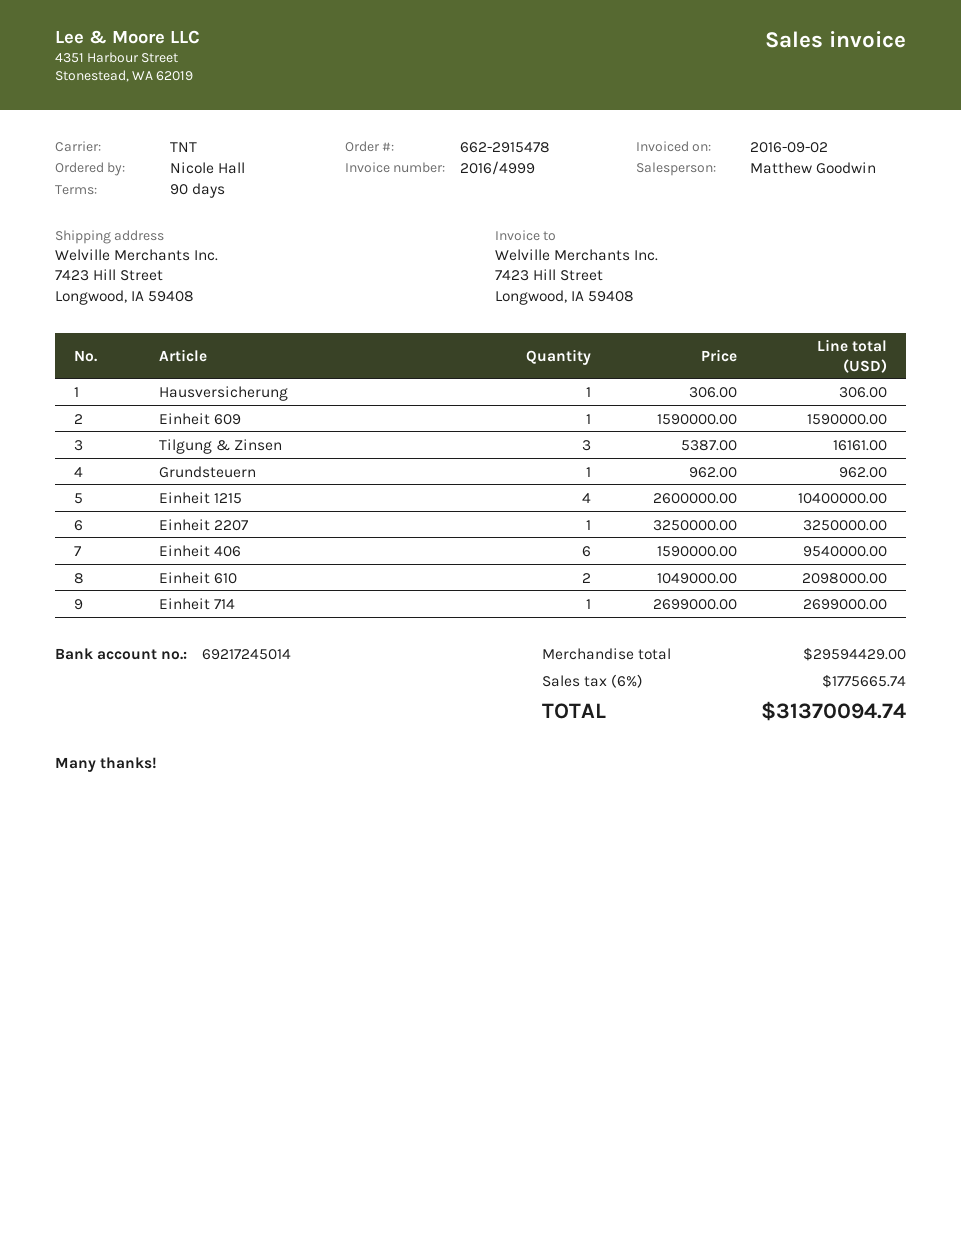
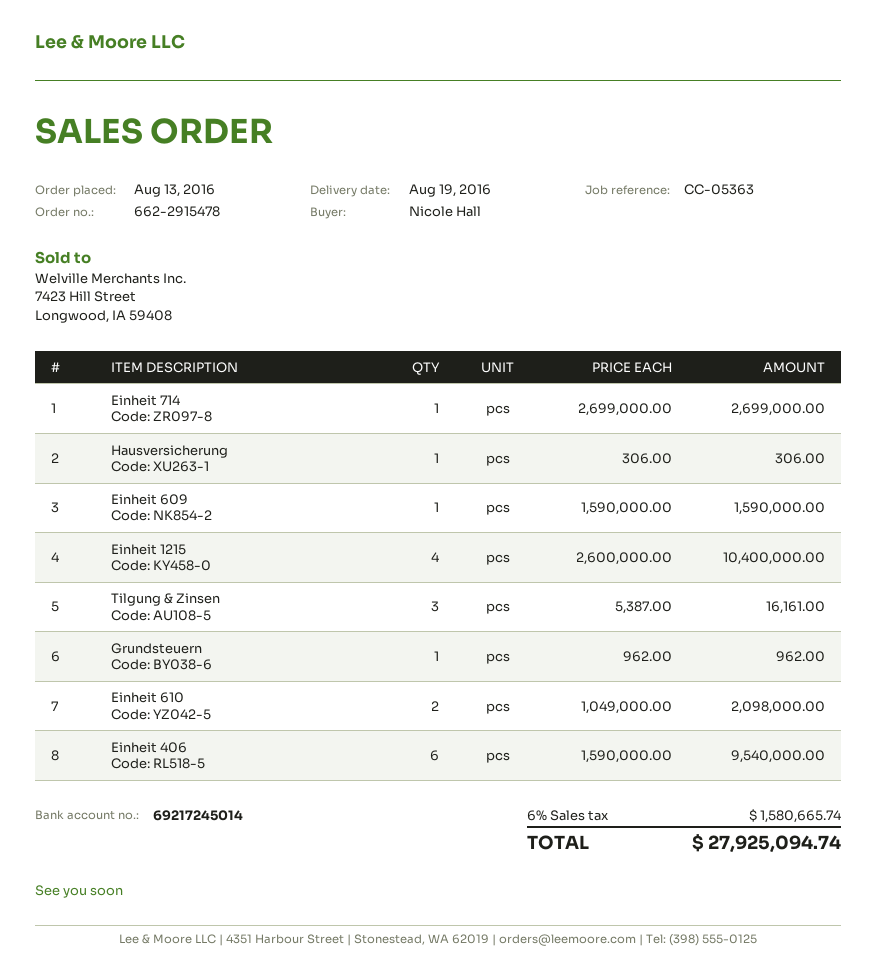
Einheit 2207: 1 x 3250000.00 = 3250000.00 -> none
tax: 6% = 1775665.74 -> 6% = 1580665.74
total: 31370094.74 -> 27925094.74

